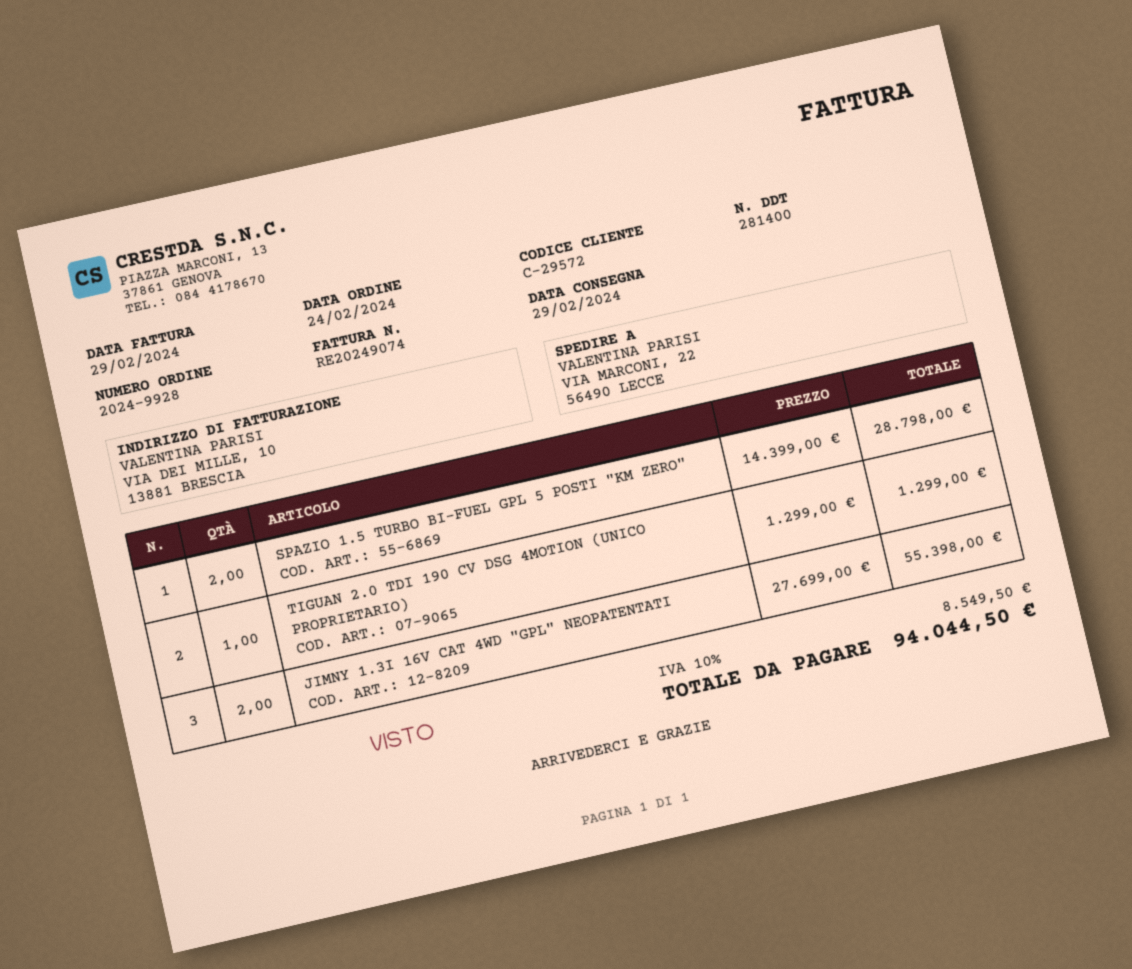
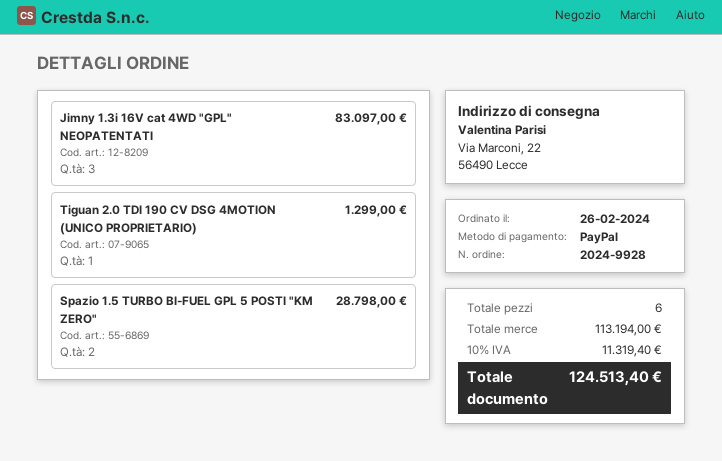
order date: 2024-02-24 -> 2024-02-26
JIMNY 1.3I 16V CAT 4WD "GPL" NEOPATENTATI: 2 for 55398.00 -> 3 for 83097.00
tax: 10% = 8549.50 -> 10% = 11319.40
total: 94044.50 -> 124513.40

